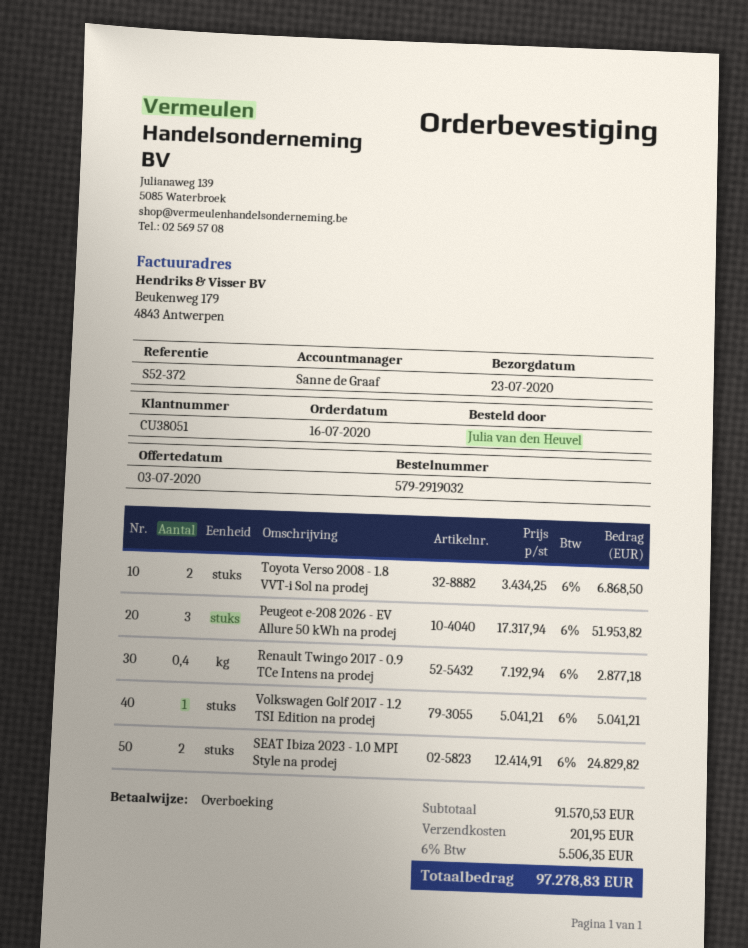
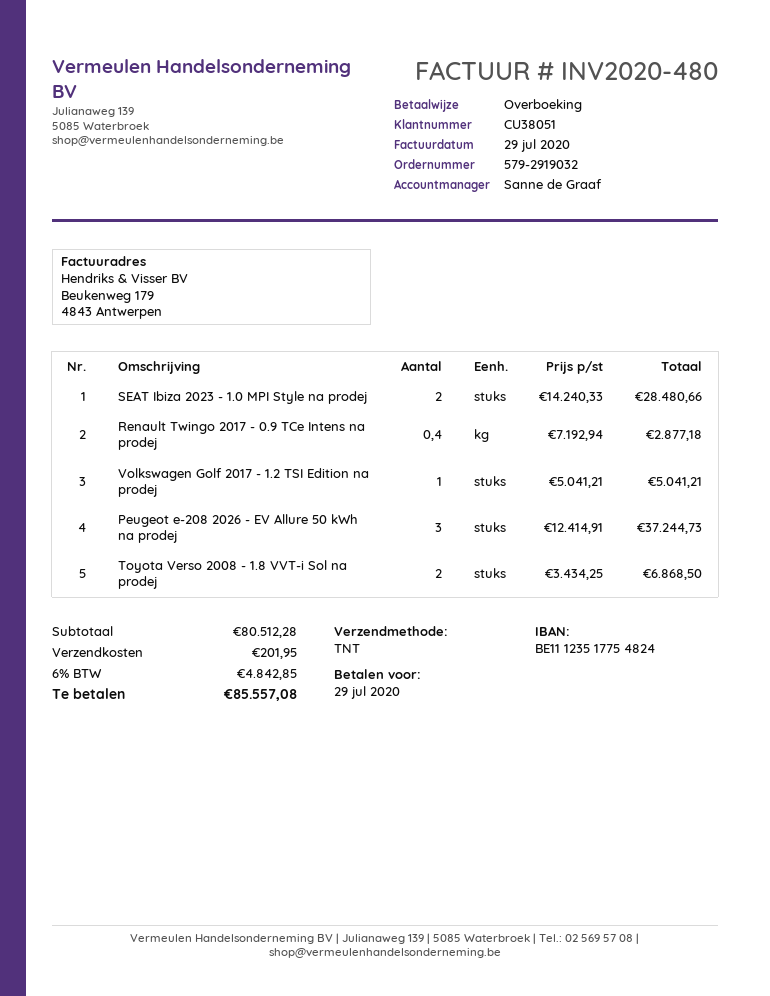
Peugeot e-208 2026 - EV Allure 50 kWh na prodej: 3 x 17317.94 = 51953.82 -> 3 x 12414.91 = 37244.73
SEAT Ibiza 2023 - 1.0 MPI Style na prodej: 2 x 12414.91 = 24829.82 -> 2 x 14240.33 = 28480.66
subtotal: 91570.53 -> 80512.28
tax: 6% = 5506.35 -> 6% = 4842.85
total: 97278.83 -> 85557.08

